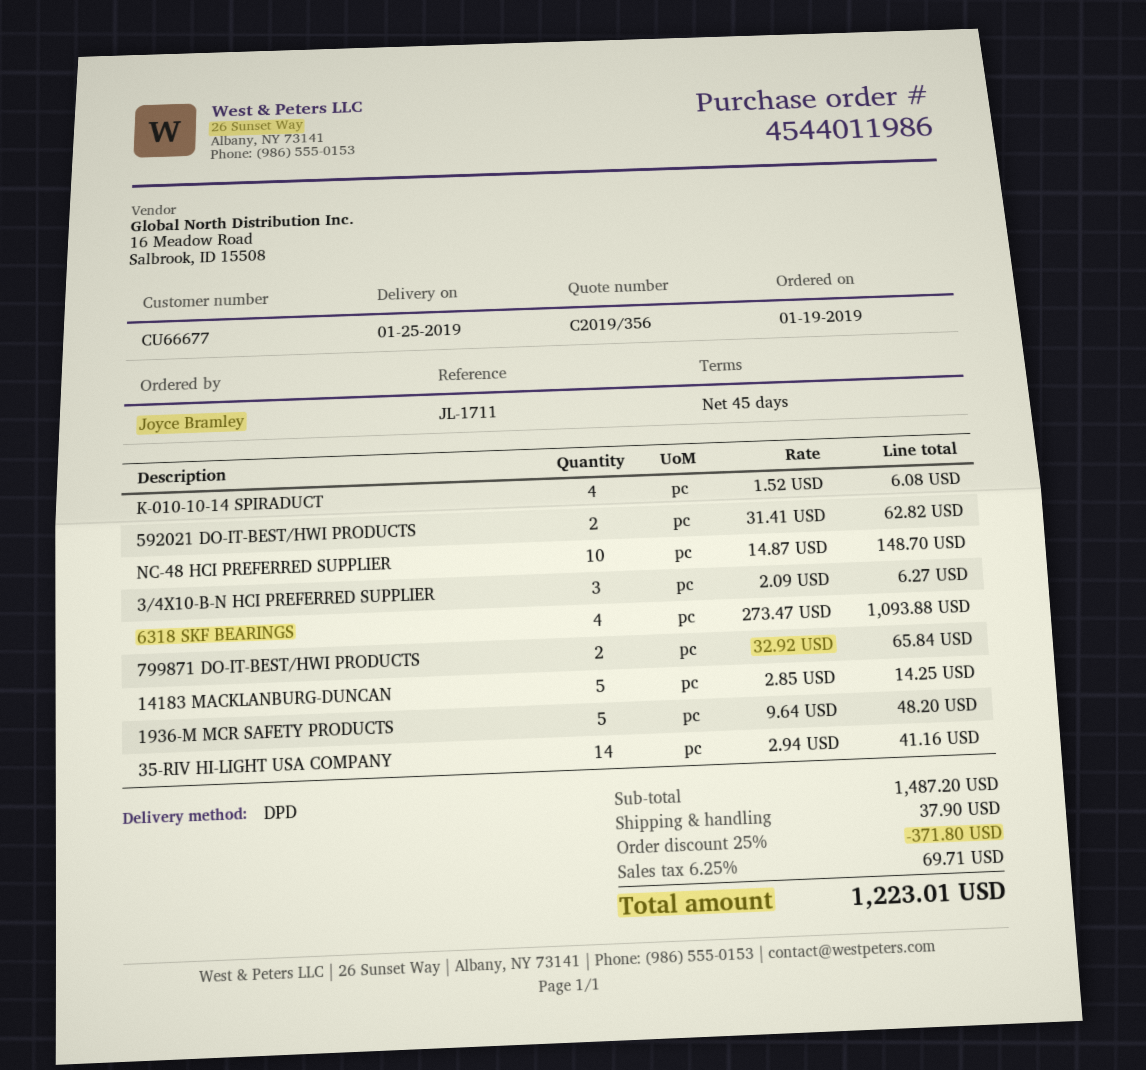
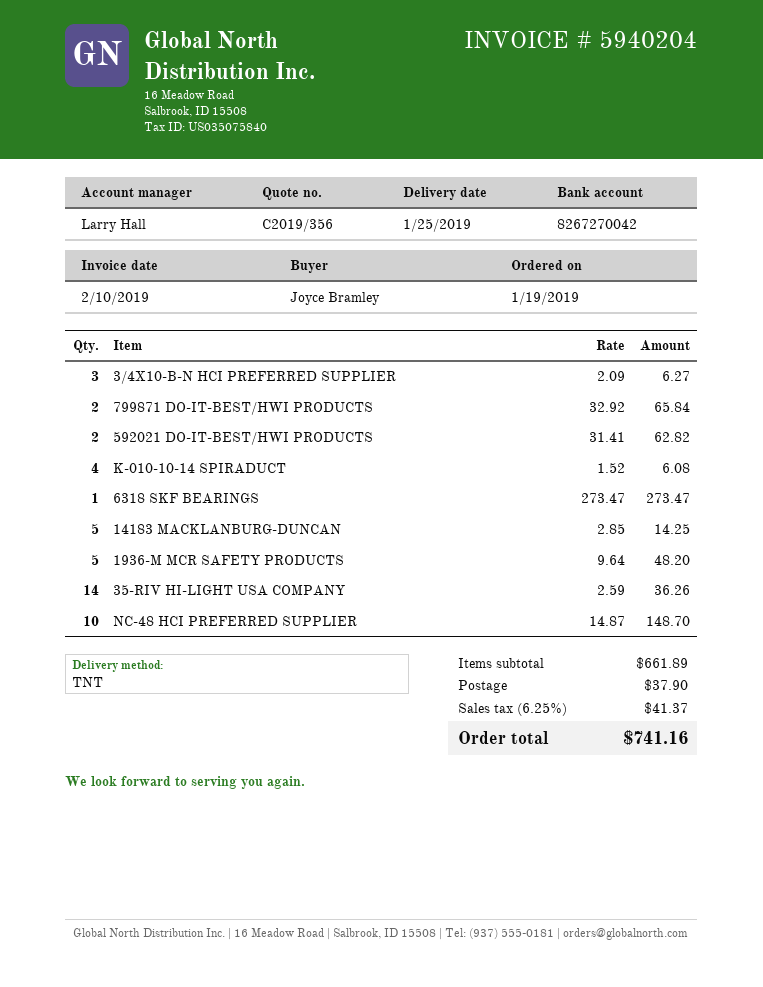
shipping method: DPD -> TNT
6318 SKF BEARINGS: 4 x 273.47 = 1093.88 -> 1 x 273.47 = 273.47
35-RIV HI-LIGHT USA COMPANY: 14 x 2.94 = 41.16 -> 14 x 2.59 = 36.26
subtotal: 1487.20 -> 661.89
discount: 25% = 371.80 -> none
tax: 6.25% = 69.71 -> 6.25% = 41.37
total: 1223.01 -> 741.16

